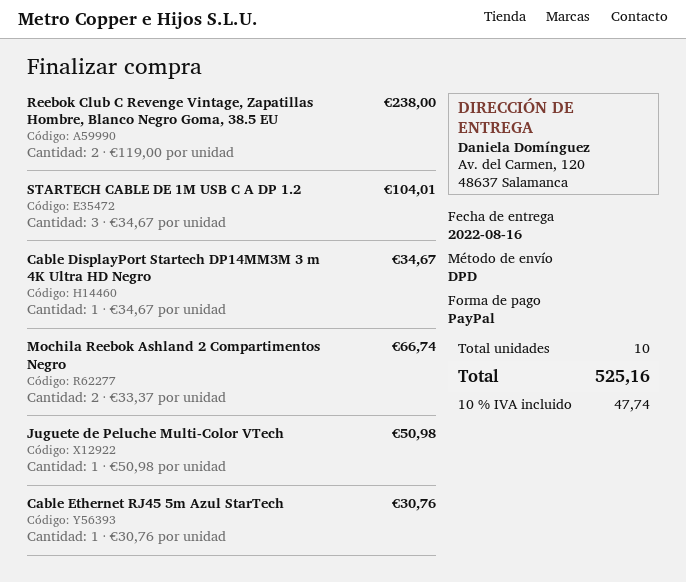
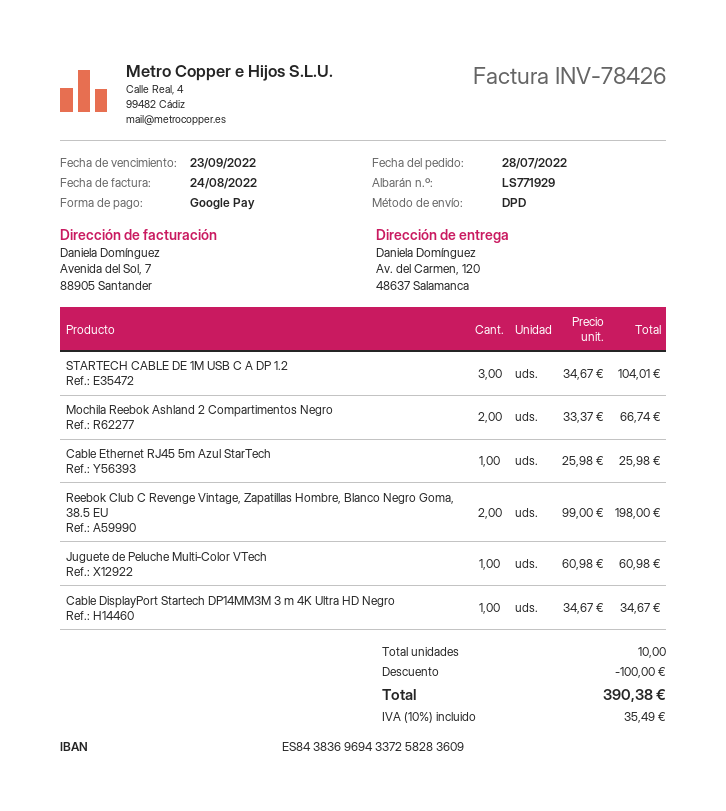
payment method: PayPal -> Google Pay
Reebok Club C Revenge Vintage, Zapatillas Hombre, Blanco Negro Goma, 38.5 EU: 2 x 119.00 = 238.00 -> 2 x 99.00 = 198.00
Juguete de Peluche Multi‑Color VTech: 1 x 50.98 = 50.98 -> 1 x 60.98 = 60.98
Cable Ethernet RJ45 5m Azul StarTech: 1 x 30.76 = 30.76 -> 1 x 25.98 = 25.98
discount: none -> 100.00
tax: 10% = 47.74 -> 10% = 35.49
total: 525.16 -> 390.38

